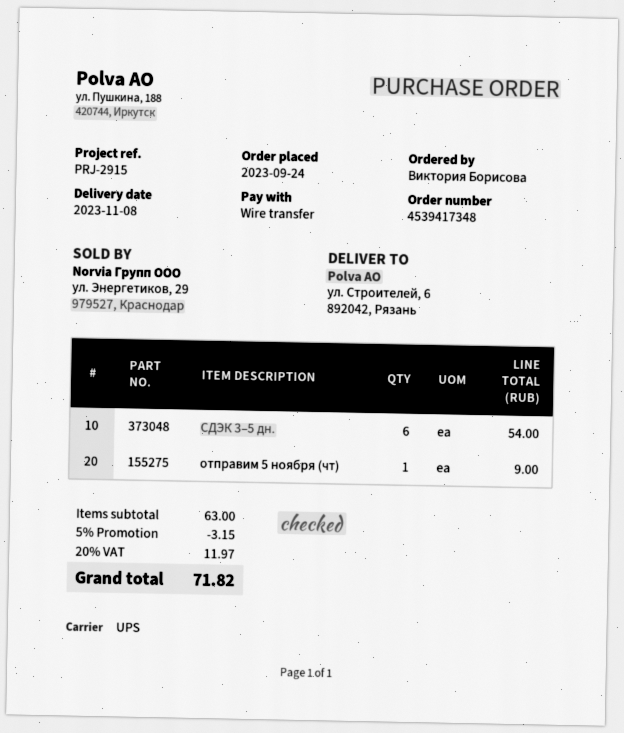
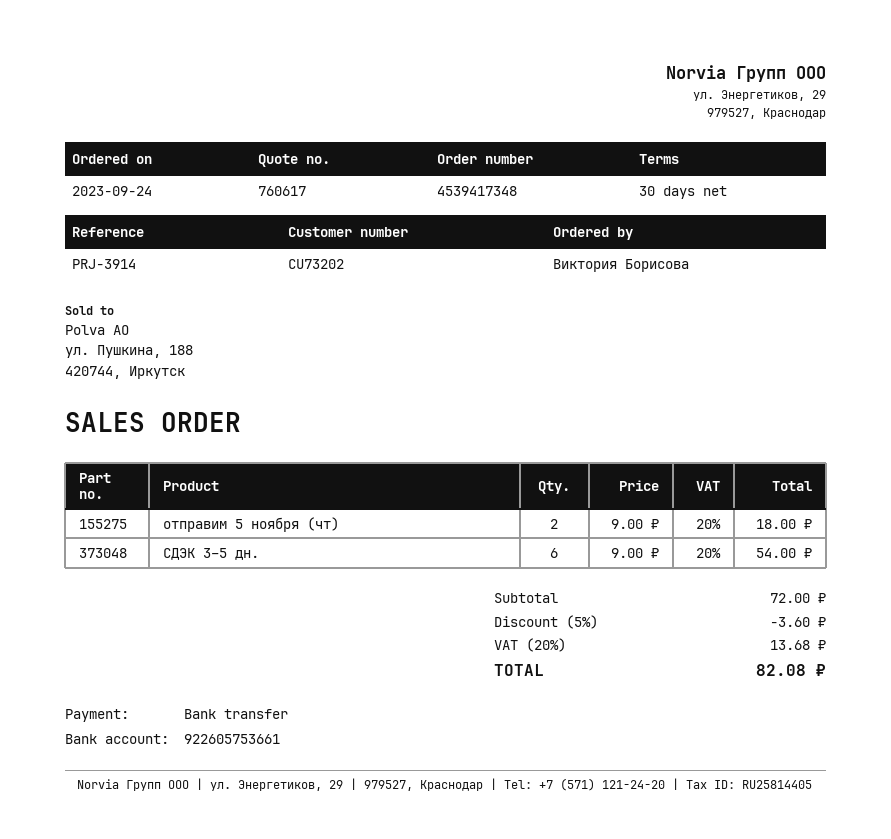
reference: PRJ-2915 -> PRJ-3914
отправим 5 ноября (чт): 1 for 9.00 -> 2 for 18.00
subtotal: 63.00 -> 72.00
discount: 5% = 3.15 -> 5% = 3.60
tax: 20% = 11.97 -> 20% = 13.68
total: 71.82 -> 82.08

